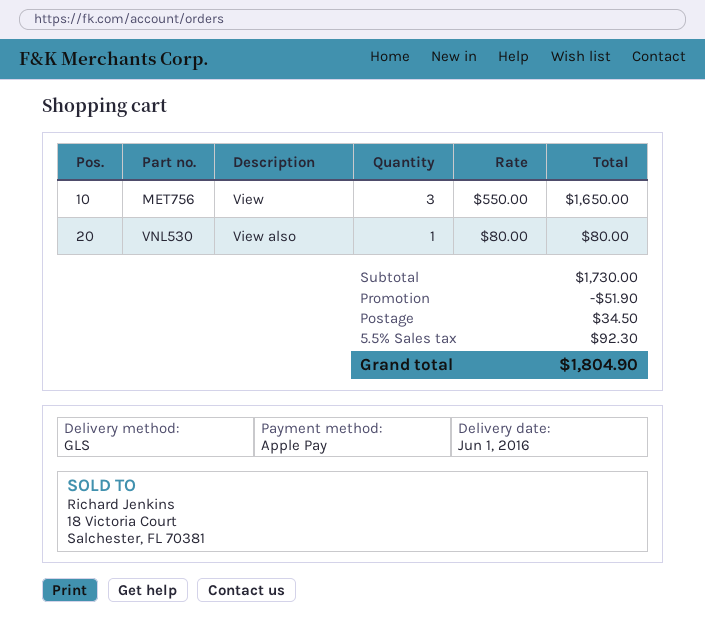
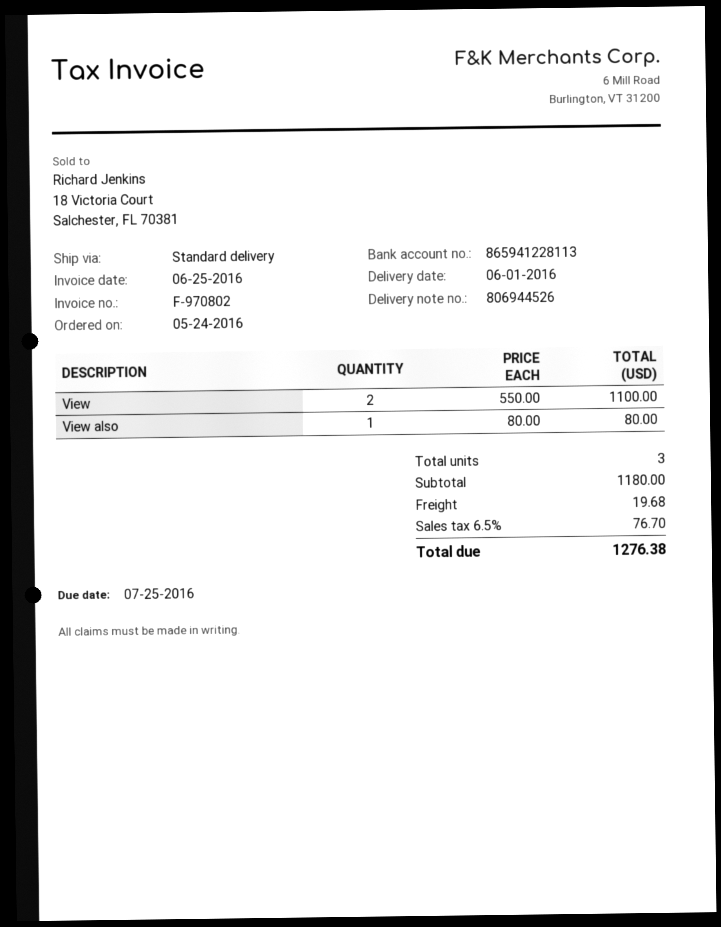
shipping method: GLS -> standard
View: 3 x 550.00 = 1650.00 -> 2 x 550.00 = 1100.00
subtotal: 1730.00 -> 1180.00
discount: 51.90 -> none
shipping: 34.50 -> 19.68
tax: 5.5% = 92.30 -> 6.5% = 76.70
total: 1804.90 -> 1276.38

